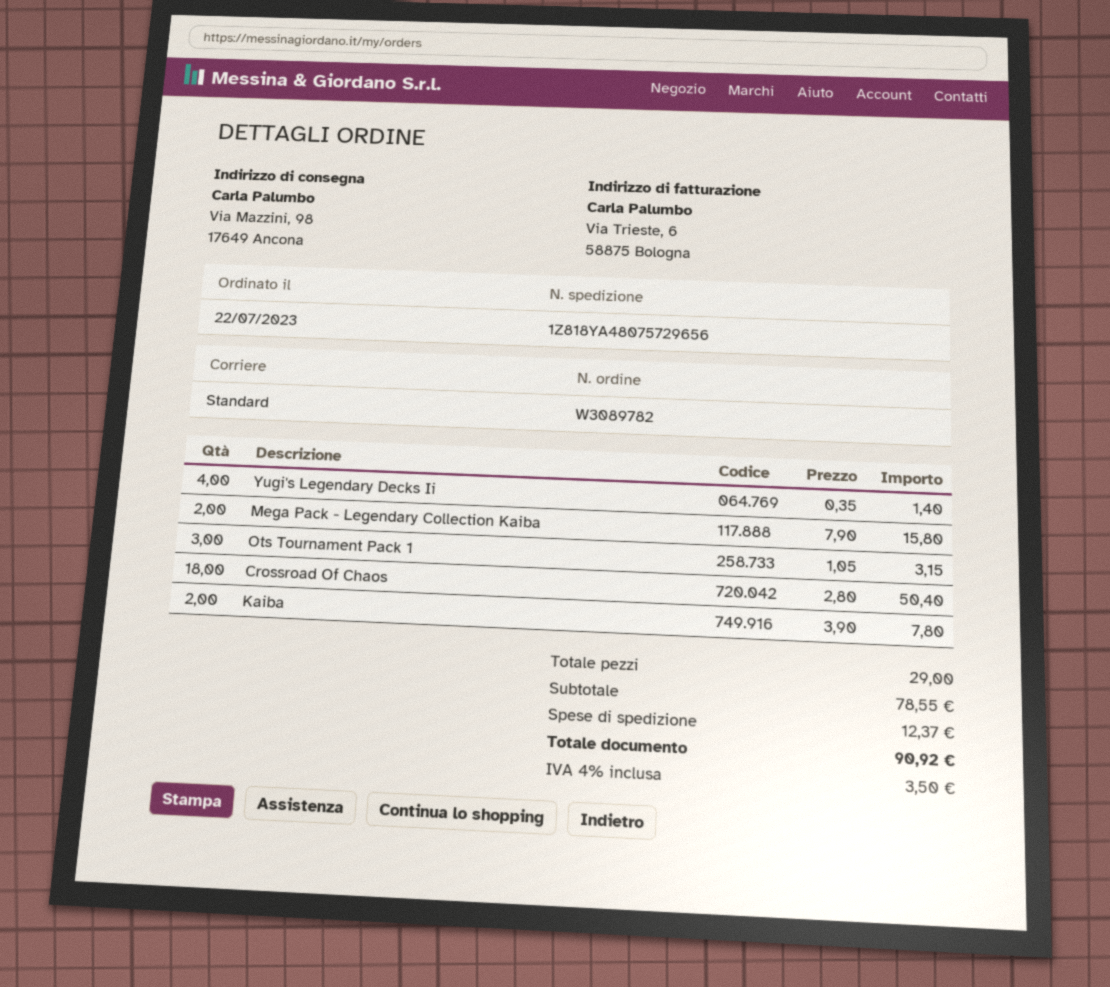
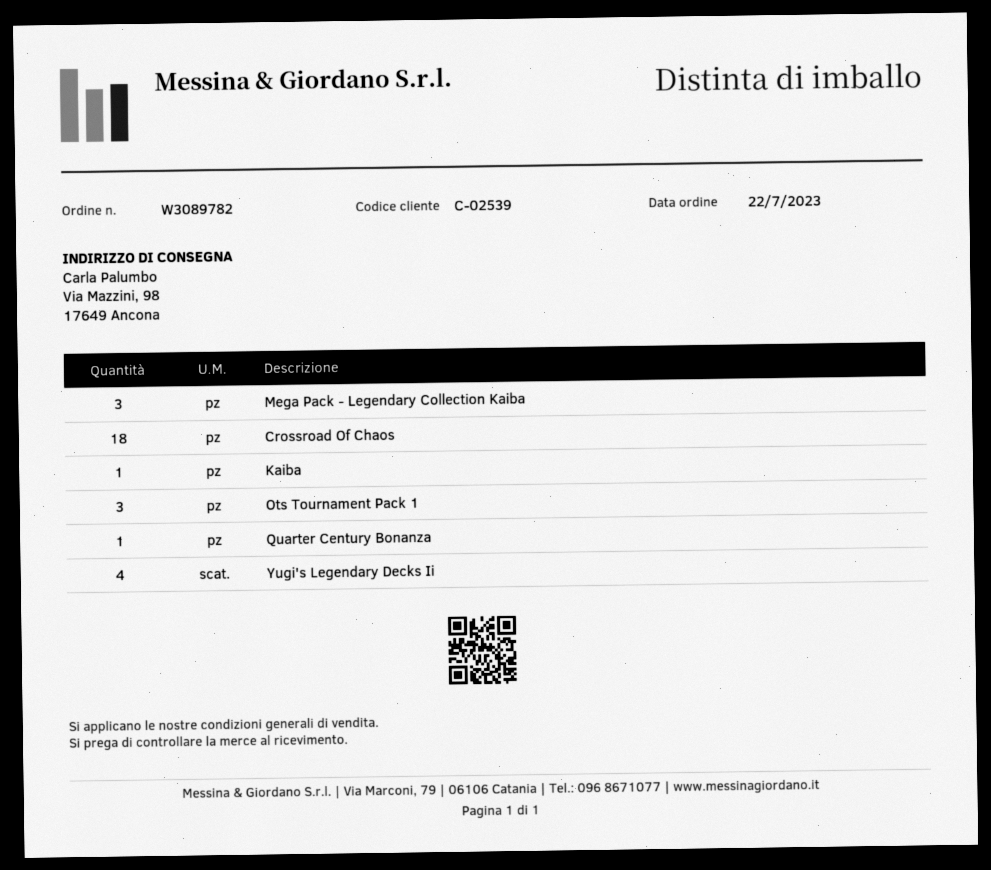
Mega Pack - Legendary Collection Kaiba: 2 -> 3
Kaiba: 2 -> 1
Quarter Century Bonanza: none -> 1

